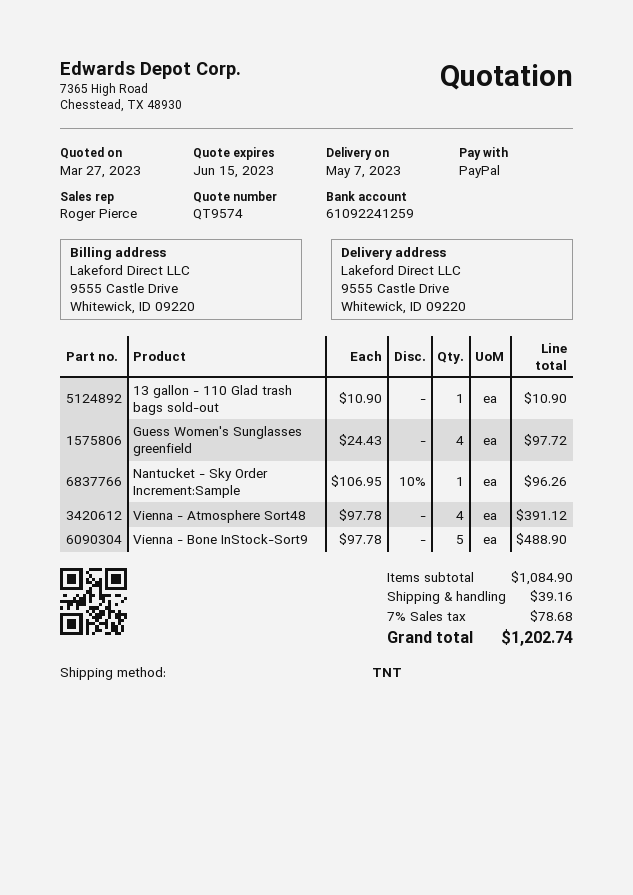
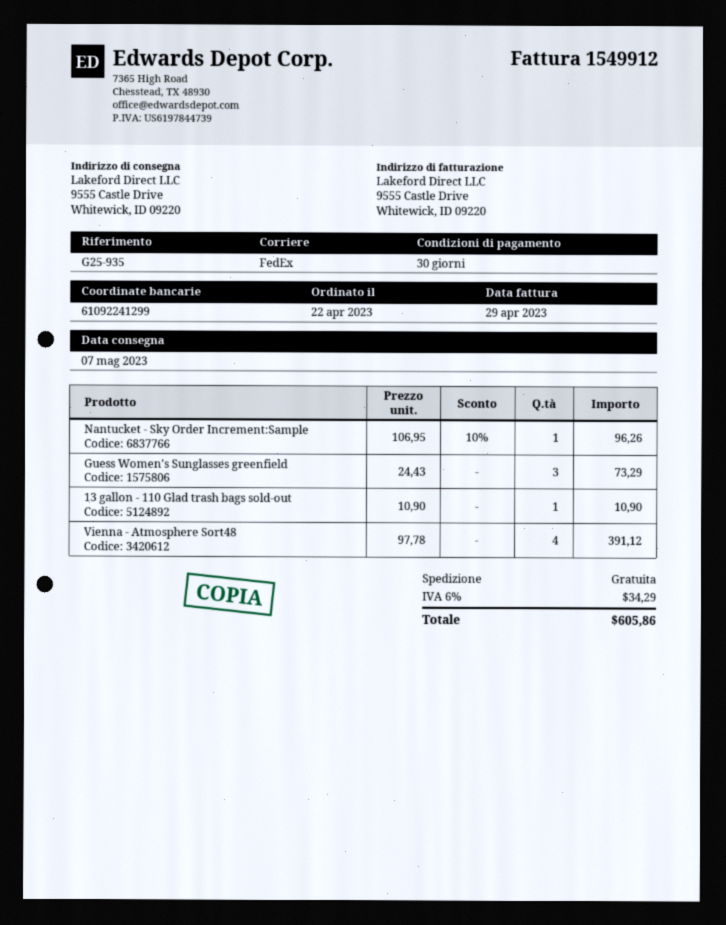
bank account: 61092241259 -> 61092241299
shipping method: TNT -> FedEx
Guess Women's Sunglasses greenfield: 4 x 24.43 = 97.72 -> 3 x 24.43 = 73.29
Vienna - Bone InStock-Sort9: 5 x 97.78 = 488.90 -> none
shipping: 39.16 -> 0.00
tax: 7% = 78.68 -> 6% = 34.29
total: 1202.74 -> 605.86

